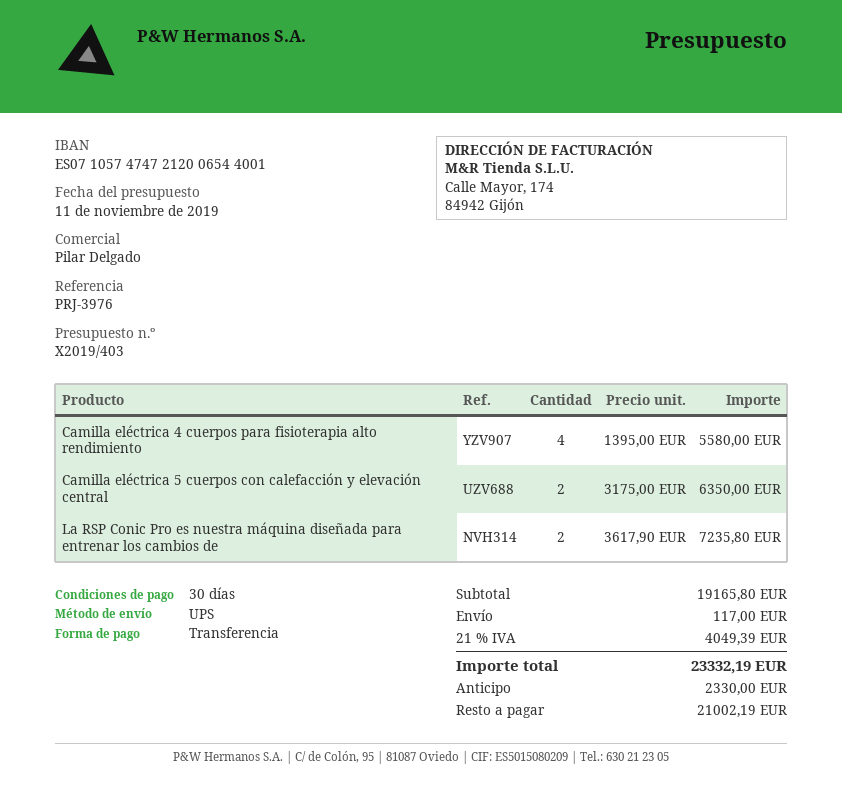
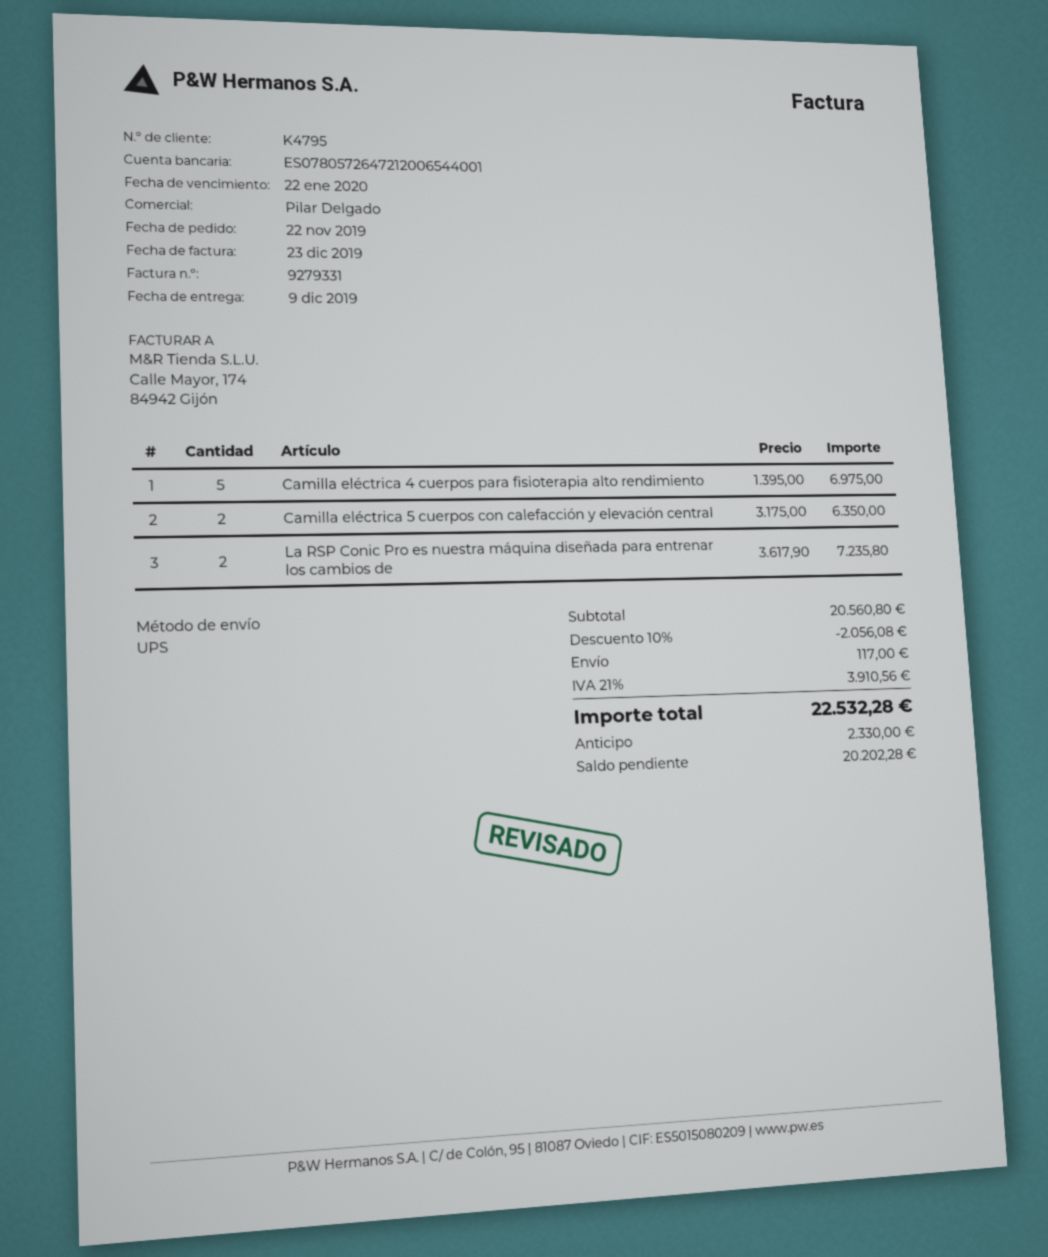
bank account: ES0710574747212006544001 -> ES0780572647212006544001
Camilla eléctrica 4 cuerpos para fisioterapia alto rendimiento: 4 x 1395.00 = 5580.00 -> 5 x 1395.00 = 6975.00
subtotal: 19165.80 -> 20560.80
discount: none -> 10% = 2056.08
tax: 21% = 4049.39 -> 21% = 3910.56
total: 23332.19 -> 22532.28
balance: 21002.19 -> 20202.28

